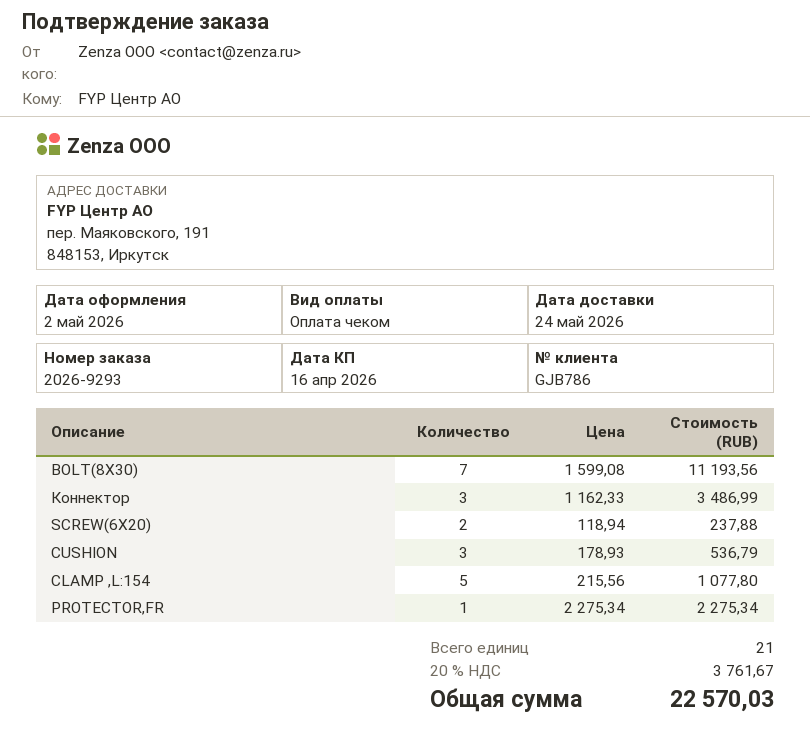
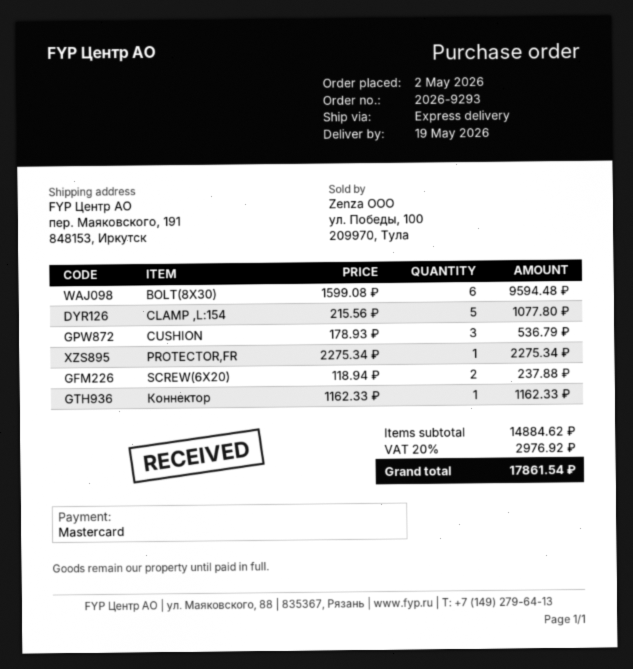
delivery date: 2026-05-24 -> 2026-05-19
payment method: cheque -> Mastercard
BOLT(8X30): 7 x 1599.08 = 11193.56 -> 6 x 1599.08 = 9594.48
Коннектор: 3 x 1162.33 = 3486.99 -> 1 x 1162.33 = 1162.33
tax: 20% = 3761.67 -> 20% = 2976.92
total: 22570.03 -> 17861.54

